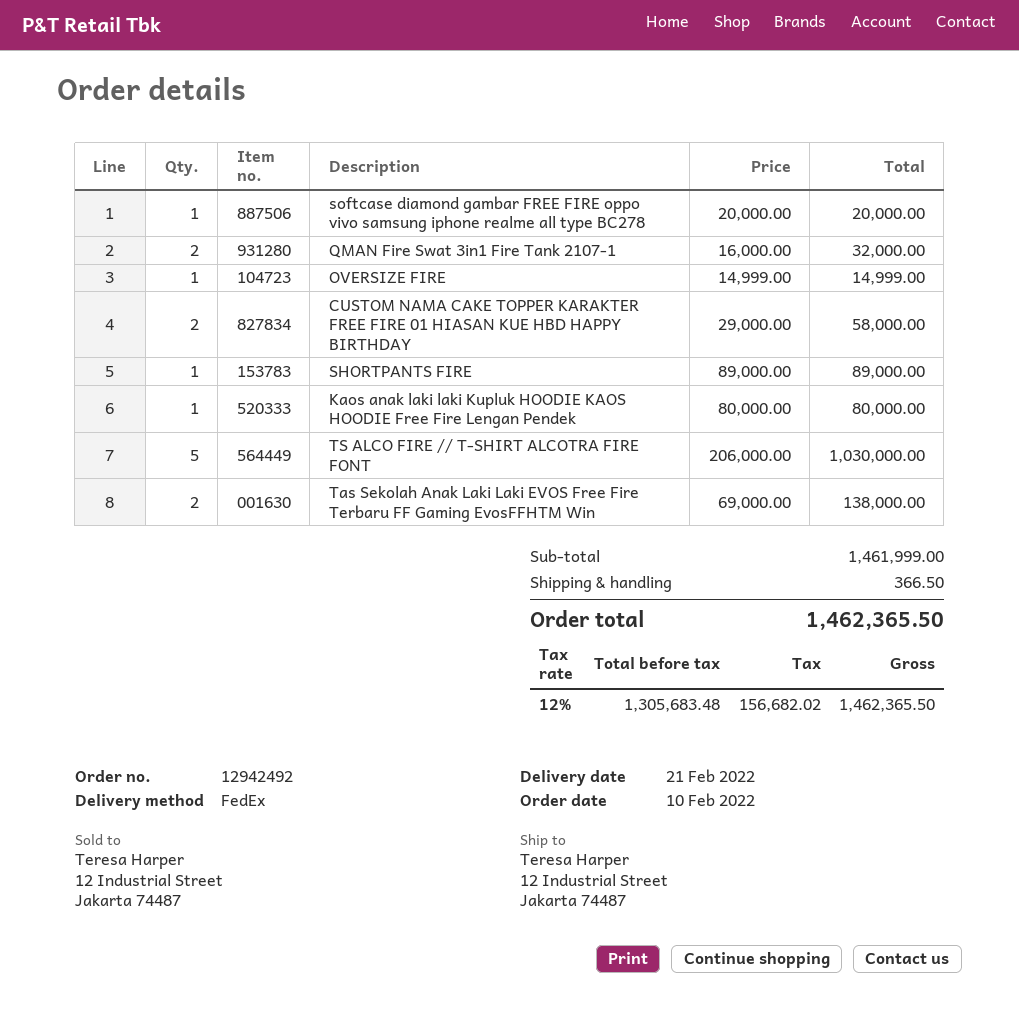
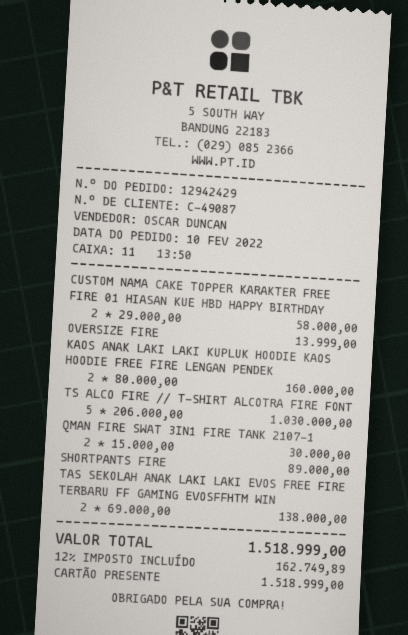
order number: 12942492 -> 12942429
softcase diamond gambar FREE FIRE oppo vivo samsung iphone realme all type BC278: 1 x 20000.00 = 20000.00 -> none
QMAN Fire Swat 3in1 Fire Tank 2107-1: 2 x 16000.00 = 32000.00 -> 2 x 15000.00 = 30000.00
OVERSIZE FIRE: 1 x 14999.00 = 14999.00 -> 1 x 13999.00 = 13999.00
Kaos anak laki laki Kupluk HOODIE KAOS HOODIE Free Fire Lengan Pendek: 1 x 80000.00 = 80000.00 -> 2 x 80000.00 = 160000.00
shipping: 366.50 -> none
tax: 12% = 156682.02 -> 12% = 162749.89
total: 1462365.50 -> 1518999.00

